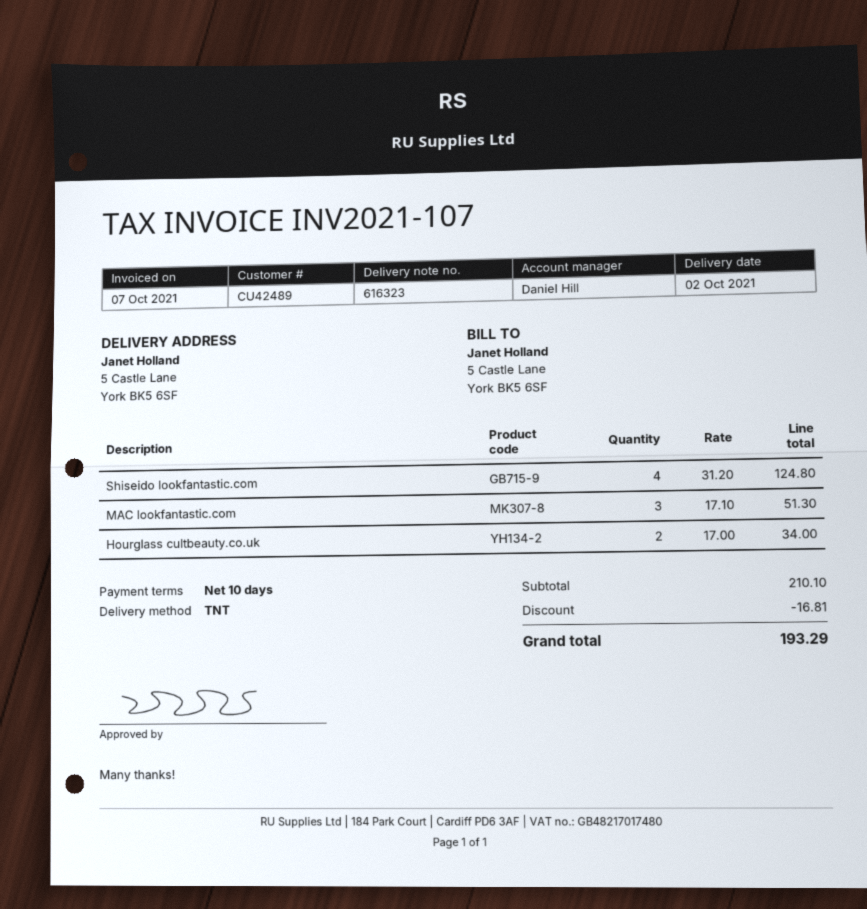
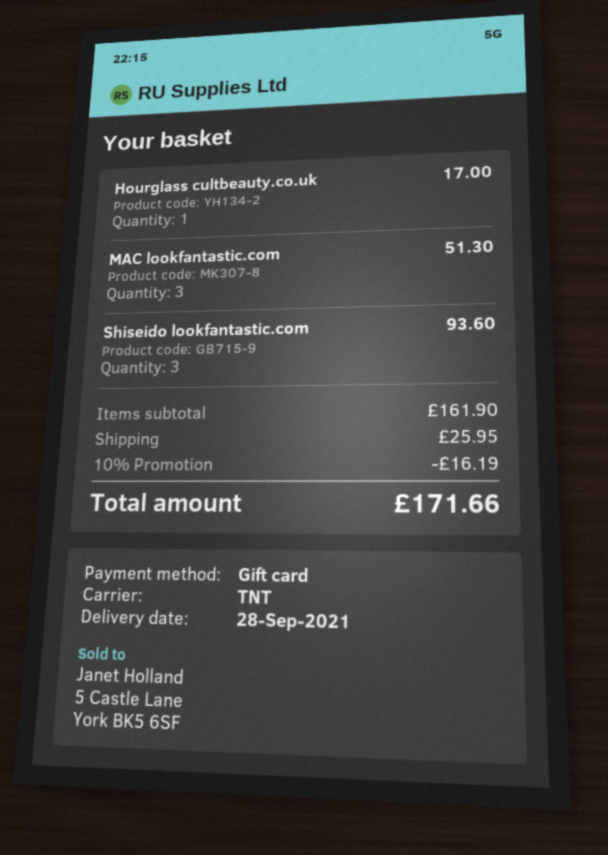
delivery date: 2021-10-02 -> 2021-09-28
Shiseido lookfantastic.com: 4 for 124.80 -> 3 for 93.60
Hourglass cultbeauty.co.uk: 2 for 34.00 -> 1 for 17.00
subtotal: 210.10 -> 161.90
discount: 16.81 -> 16.19
shipping: none -> 25.95
total: 193.29 -> 171.66

